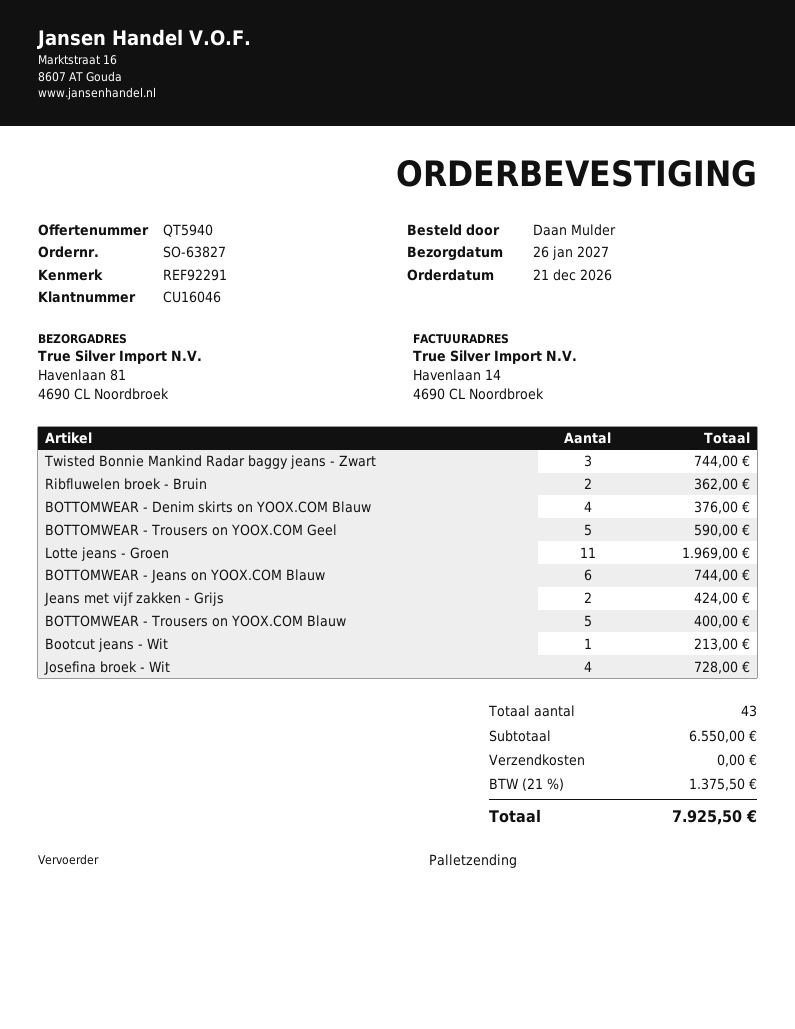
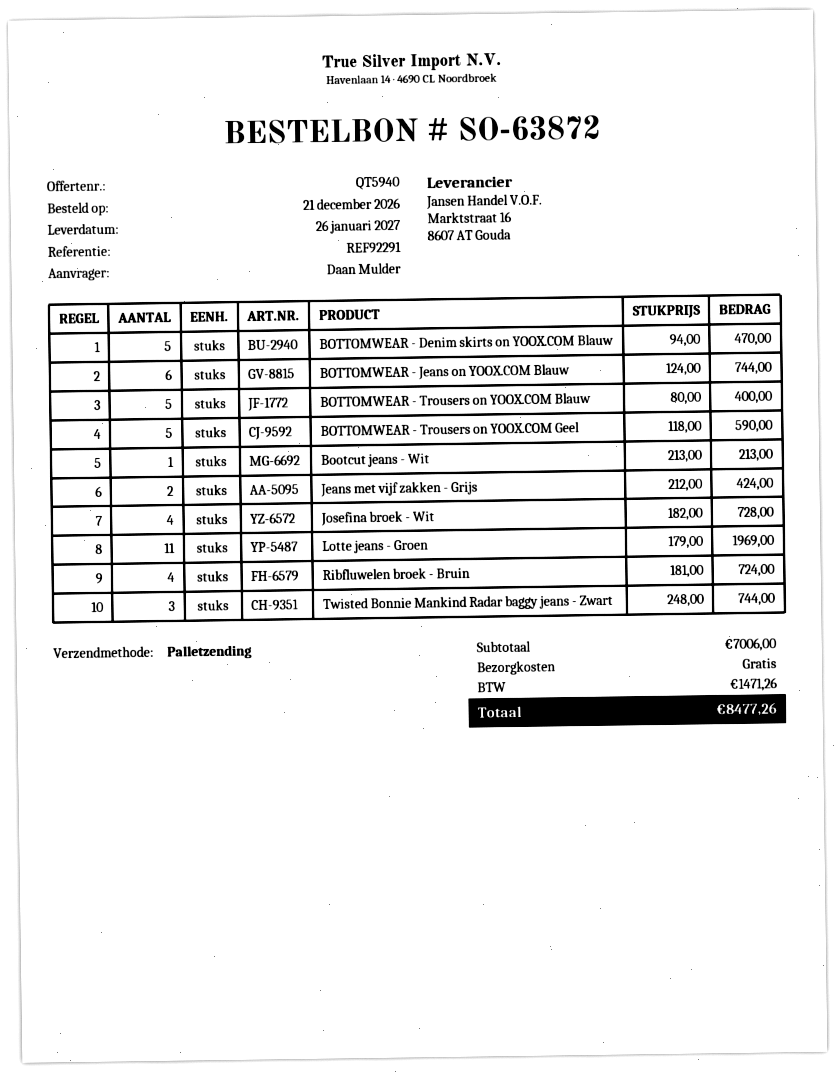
order number: SO-63827 -> SO-63872
Ribfluwelen broek - Bruin: 2 for 362.00 -> 4 for 724.00
BOTTOMWEAR - Denim skirts on YOOX.COM Blauw: 4 for 376.00 -> 5 for 470.00
subtotal: 6550.00 -> 7006.00
tax: 1375.50 -> 1471.26
total: 7925.50 -> 8477.26

